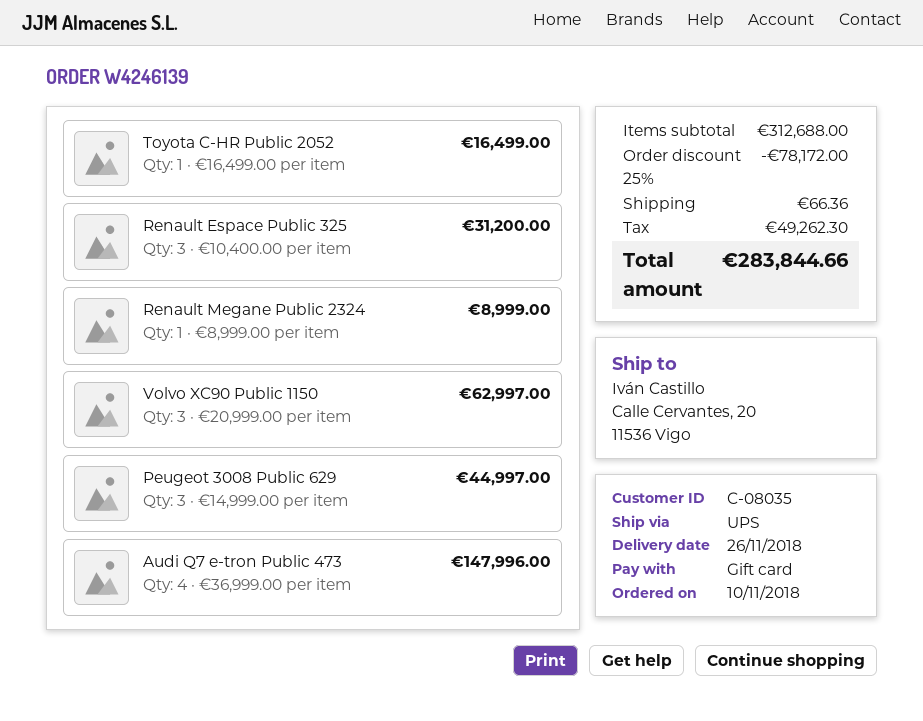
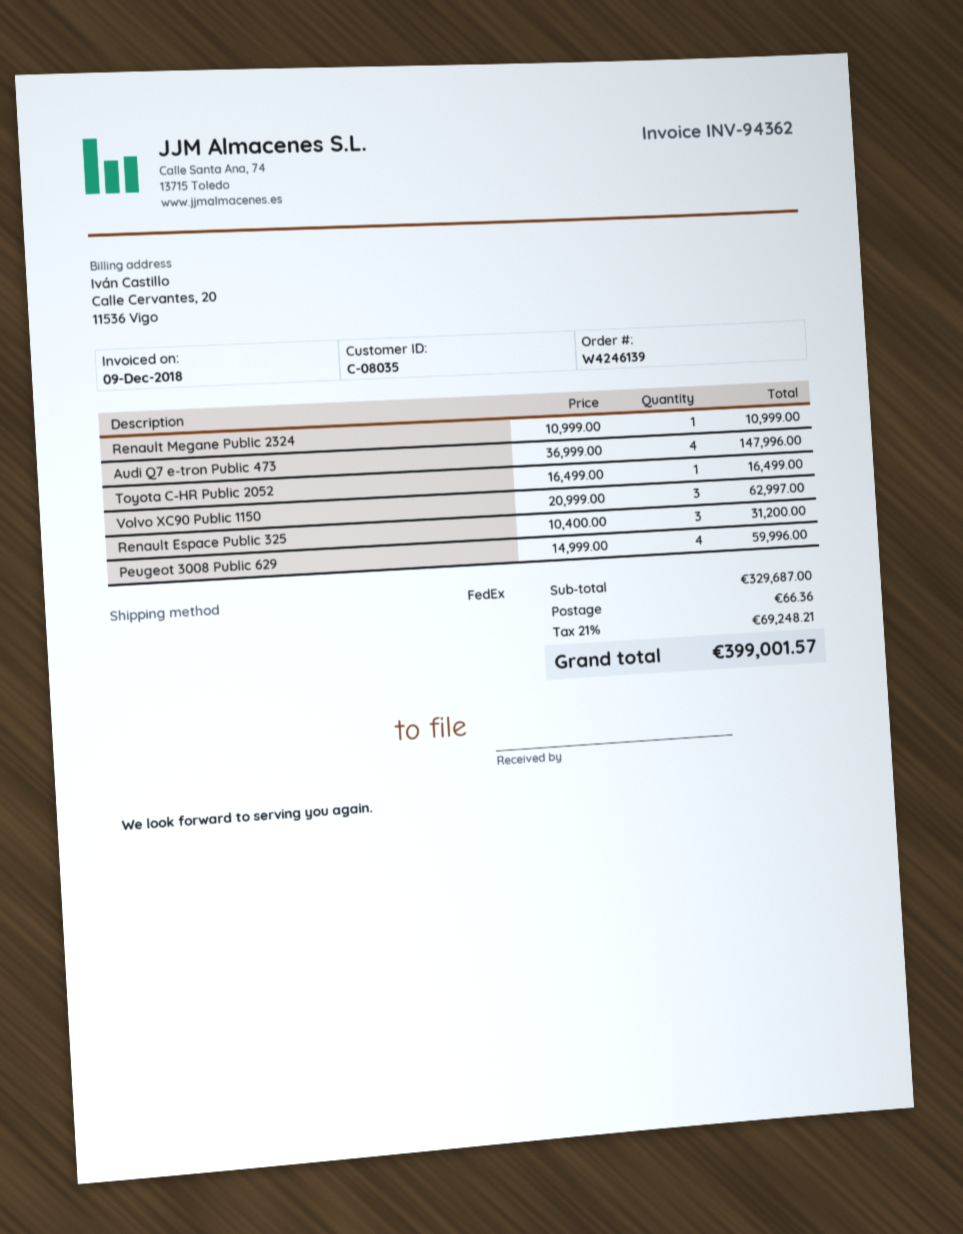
shipping method: UPS -> FedEx
Renault Megane Public 2324: 1 x 8999.00 = 8999.00 -> 1 x 10999.00 = 10999.00
Peugeot 3008 Public 629: 3 x 14999.00 = 44997.00 -> 4 x 14999.00 = 59996.00
subtotal: 312688.00 -> 329687.00
discount: 25% = 78172.00 -> none
tax: 49262.30 -> 69248.21
total: 283844.66 -> 399001.57

